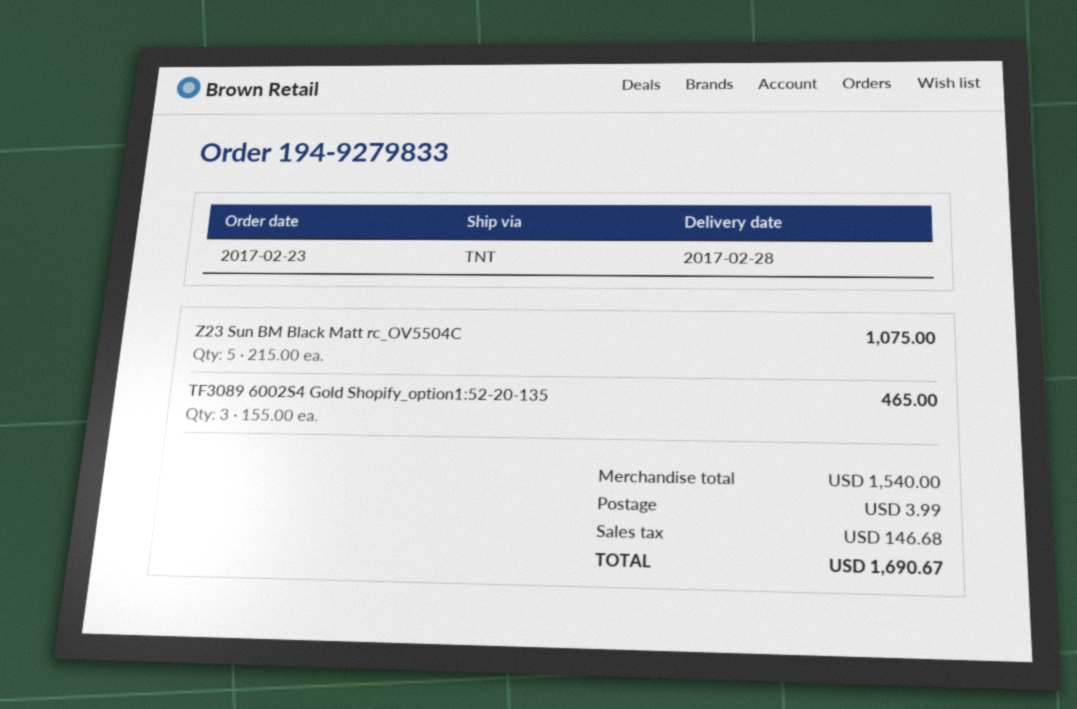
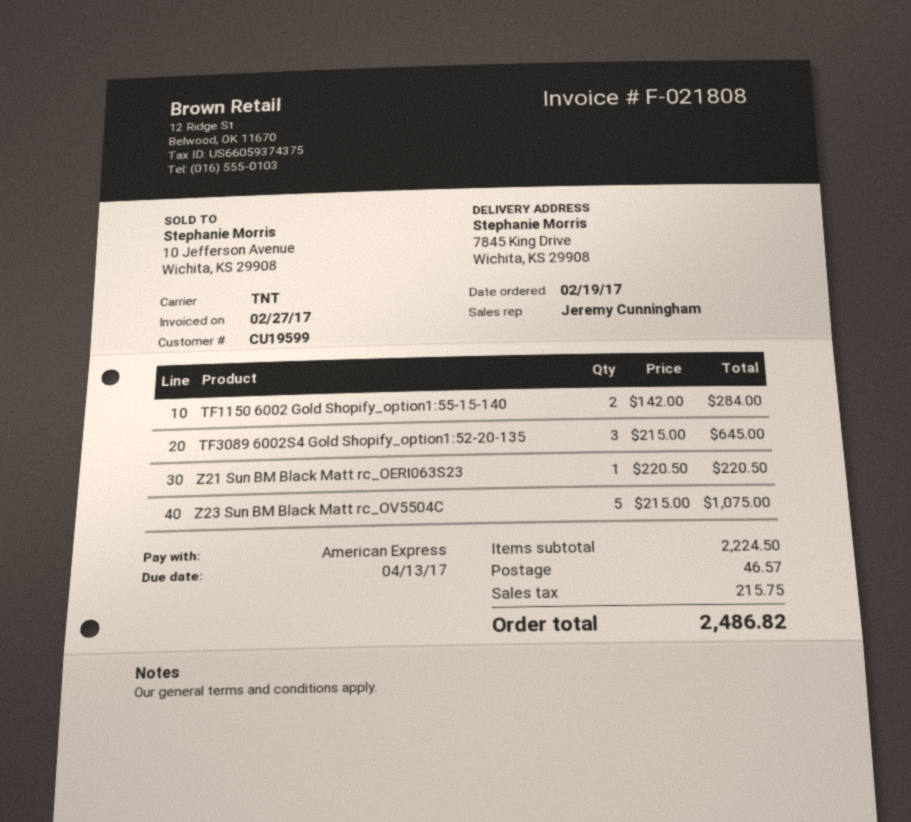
order date: 2017-02-23 -> 2017-02-19
TF3089 6002S4 Gold Shopify_option1:52-20-135: 3 x 155.00 = 465.00 -> 3 x 215.00 = 645.00
TF1150 6002 Gold Shopify_option1:55-15-140: none -> 2 x 142.00 = 284.00
Z21 Sun BM Black Matt rc_OERI063S23: none -> 1 x 220.50 = 220.50
subtotal: 1540.00 -> 2224.50
shipping: 3.99 -> 46.57
tax: 146.68 -> 215.75
total: 1690.67 -> 2486.82

